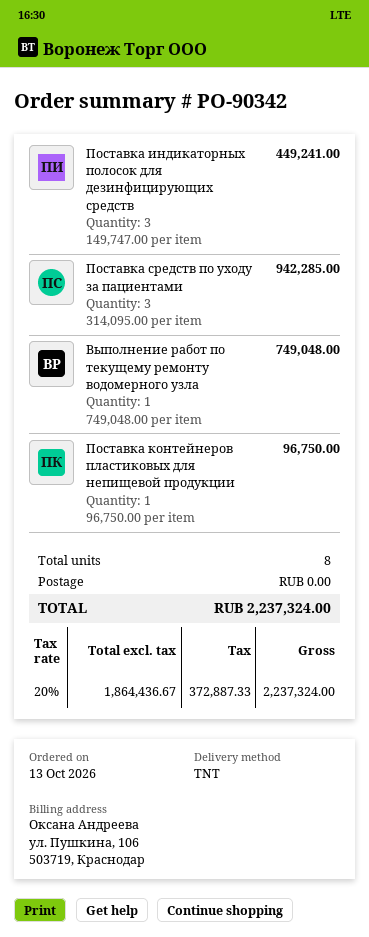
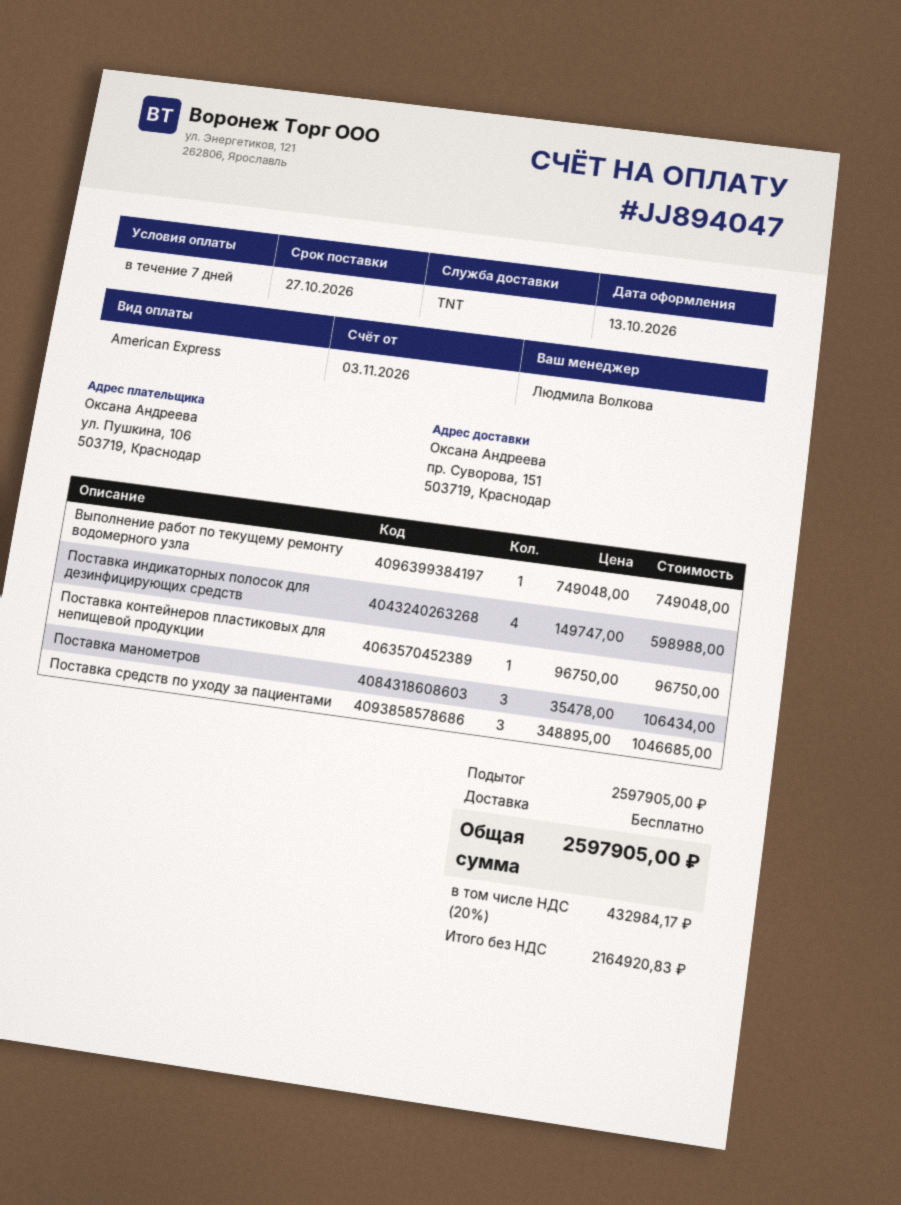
Поставка индикаторных полосок для дезинфицирующих средств: 3 x 149747.00 = 449241.00 -> 4 x 149747.00 = 598988.00
Поставка средств по уходу за пациентами: 3 x 314095.00 = 942285.00 -> 3 x 348895.00 = 1046685.00
Поставка манометров: none -> 3 x 35478.00 = 106434.00
net: 1864436.67 -> 2164920.83
tax: 20% = 372887.33 -> 20% = 432984.17
total: 2237324.00 -> 2597905.00

